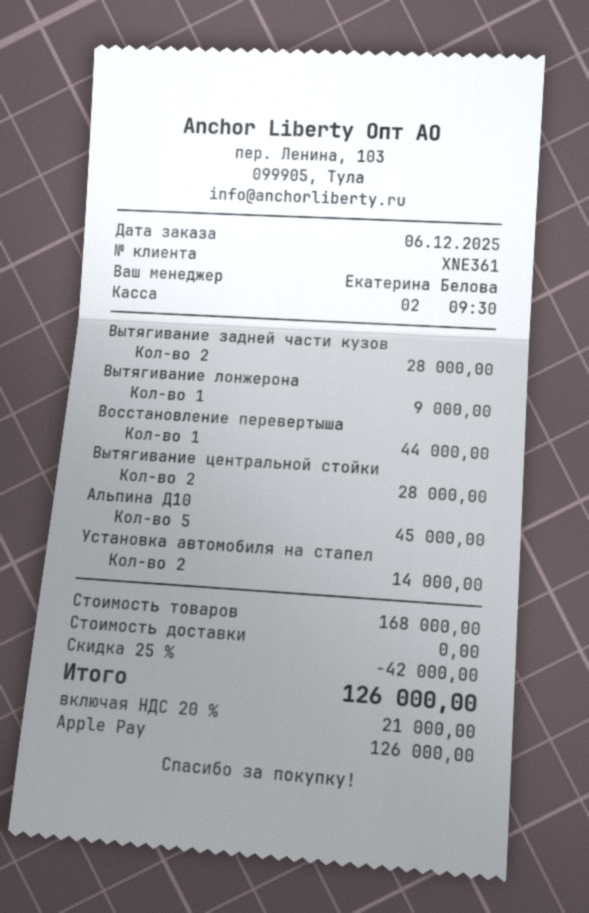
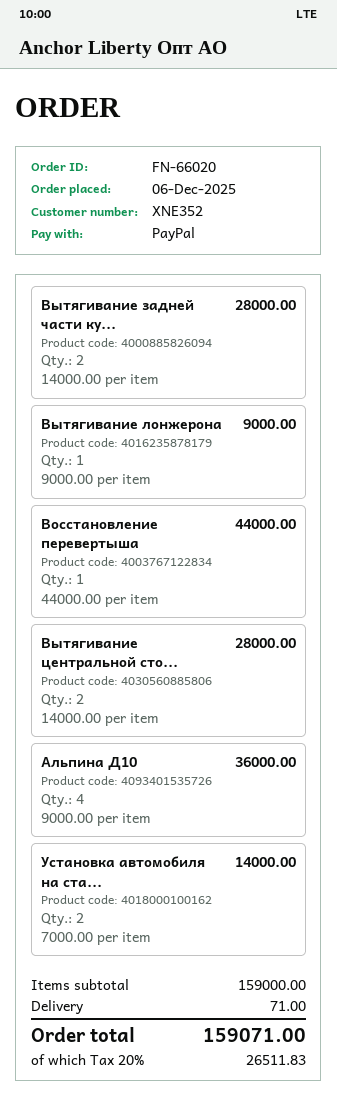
customer number: XNE361 -> XNE352
payment method: Apple Pay -> PayPal
Альпина Д10: 5 for 45000.00 -> 4 for 36000.00
subtotal: 168000.00 -> 159000.00
discount: 25% = 42000.00 -> none
shipping: 0.00 -> 71.00
tax: 20% = 21000.00 -> 20% = 26511.83
total: 126000.00 -> 159071.00

